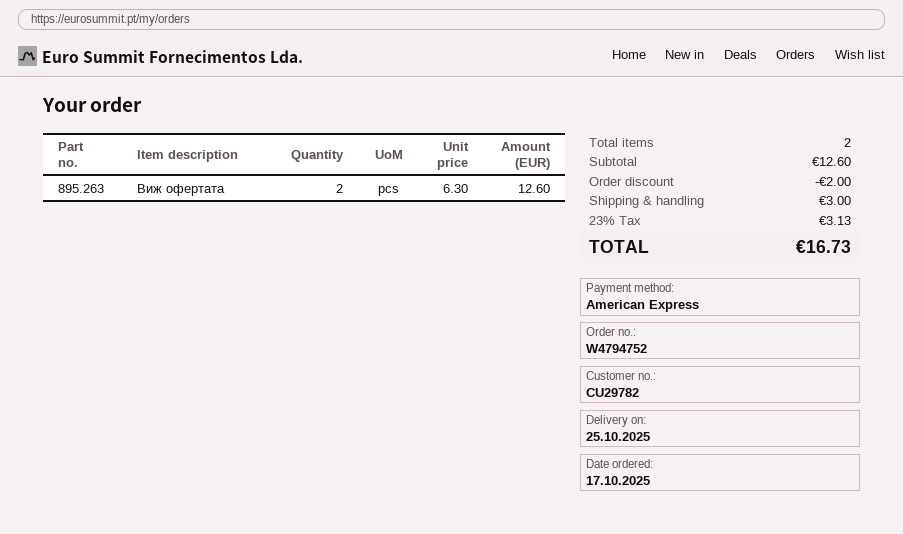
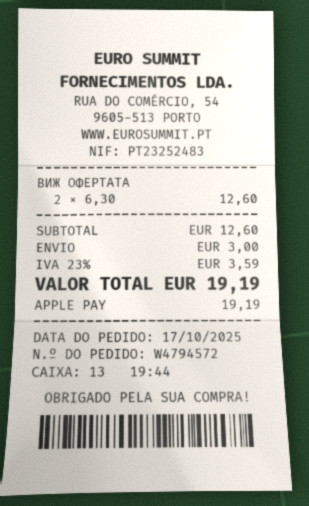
order number: W4794752 -> W4794572
payment method: American Express -> Apple Pay
discount: 2.00 -> none
tax: 23% = 3.13 -> 23% = 3.59
total: 16.73 -> 19.19

